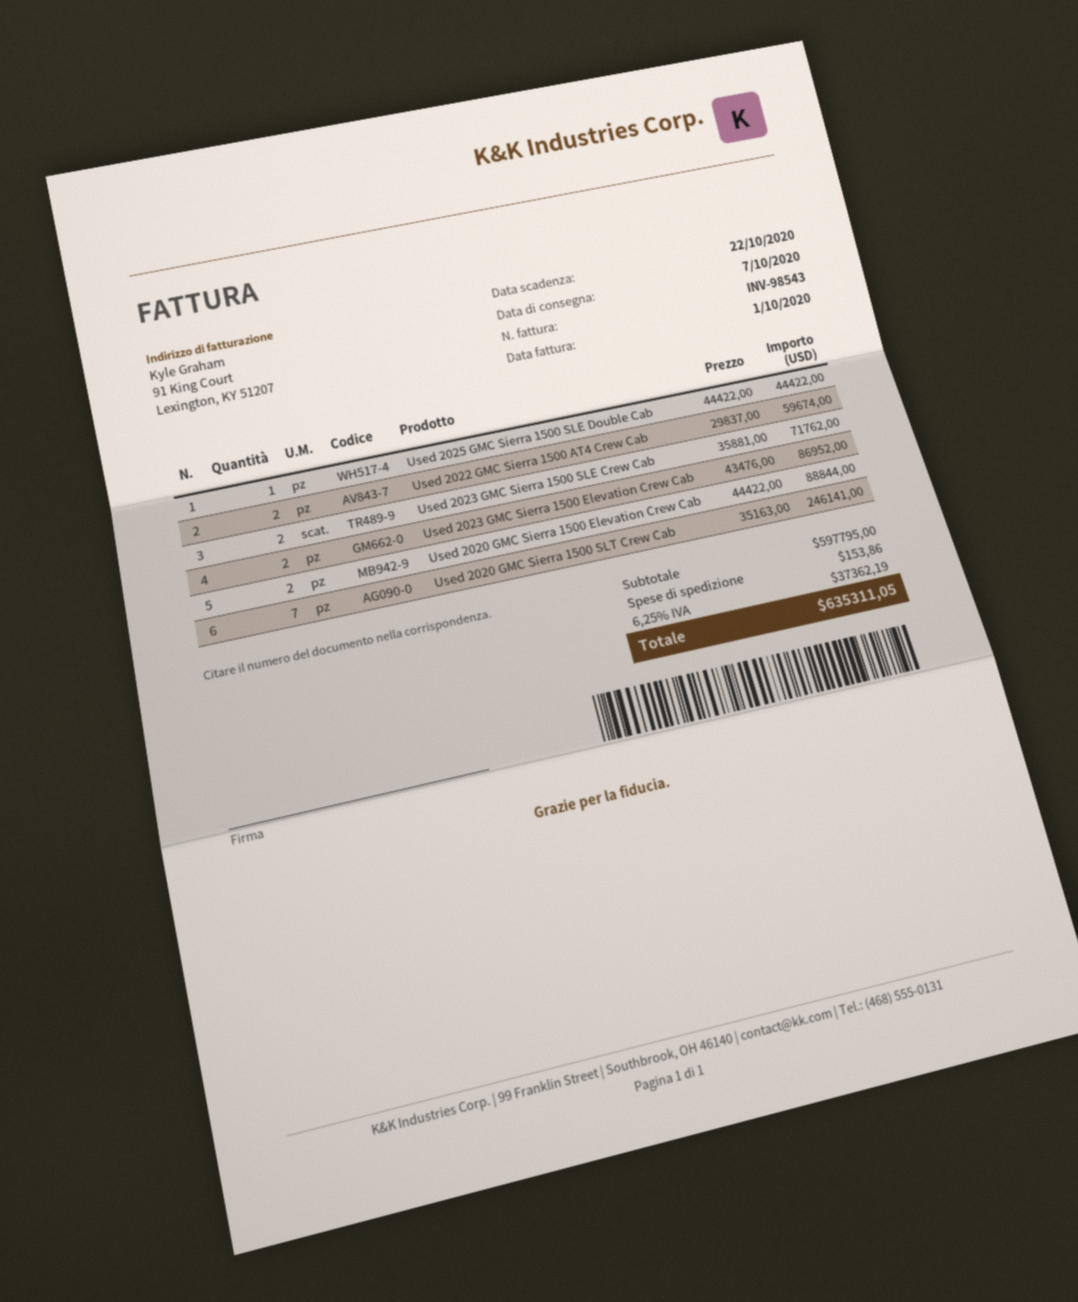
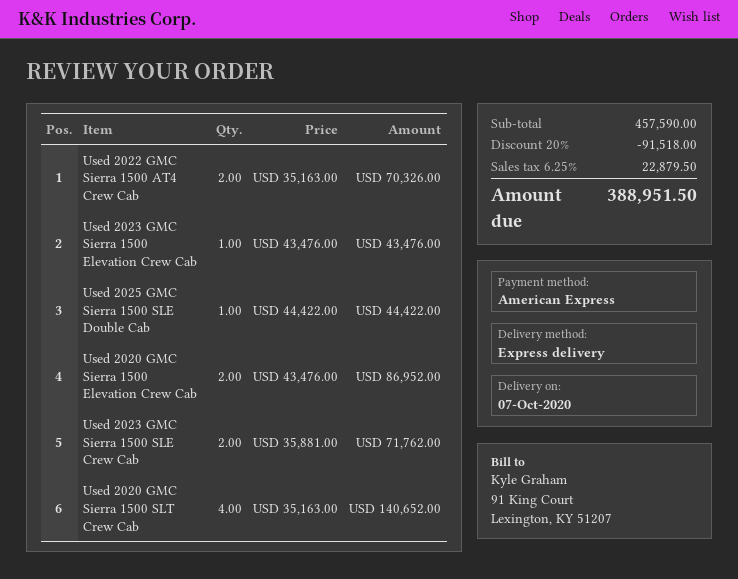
Used 2022 GMC Sierra 1500 AT4 Crew Cab: 2 x 29837.00 = 59674.00 -> 2 x 35163.00 = 70326.00
Used 2023 GMC Sierra 1500 Elevation Crew Cab: 2 x 43476.00 = 86952.00 -> 1 x 43476.00 = 43476.00
Used 2020 GMC Sierra 1500 Elevation Crew Cab: 2 x 44422.00 = 88844.00 -> 2 x 43476.00 = 86952.00
Used 2020 GMC Sierra 1500 SLT Crew Cab: 7 x 35163.00 = 246141.00 -> 4 x 35163.00 = 140652.00
subtotal: 597795.00 -> 457590.00
discount: none -> 20% = 91518.00
shipping: 153.86 -> none
tax: 6.25% = 37362.19 -> 6.25% = 22879.50
total: 635311.05 -> 388951.50

